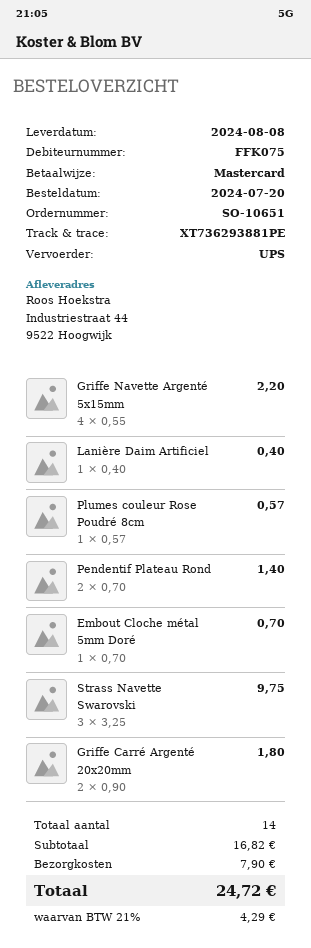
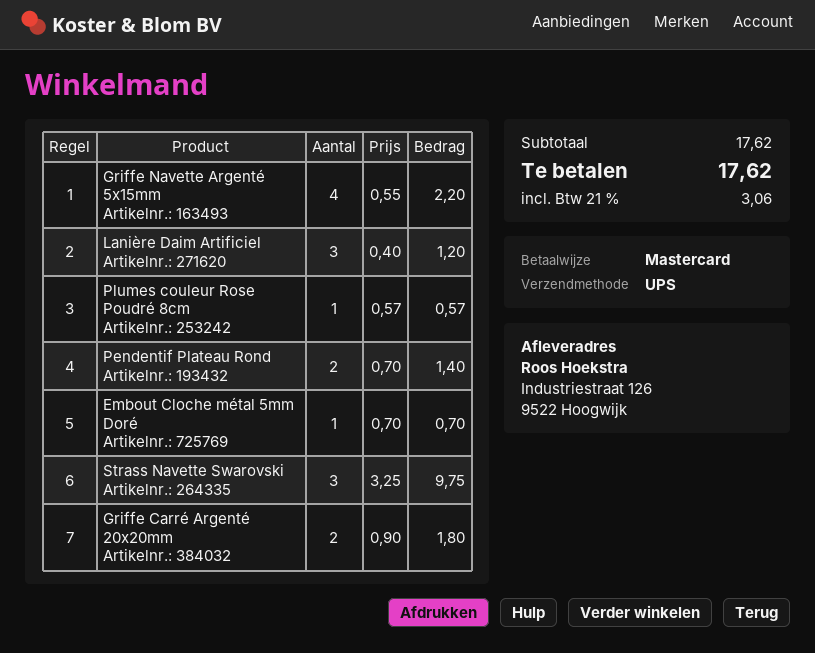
ship to: Industriestraat 44, 9522 Hoogwijk -> Industriestraat 126, 9522 Hoogwijk
Lanière Daim Artificiel: 1 x 0.40 = 0.40 -> 3 x 0.40 = 1.20
subtotal: 16.82 -> 17.62
shipping: 7.90 -> none
tax: 21% = 4.29 -> 21% = 3.06
total: 24.72 -> 17.62

